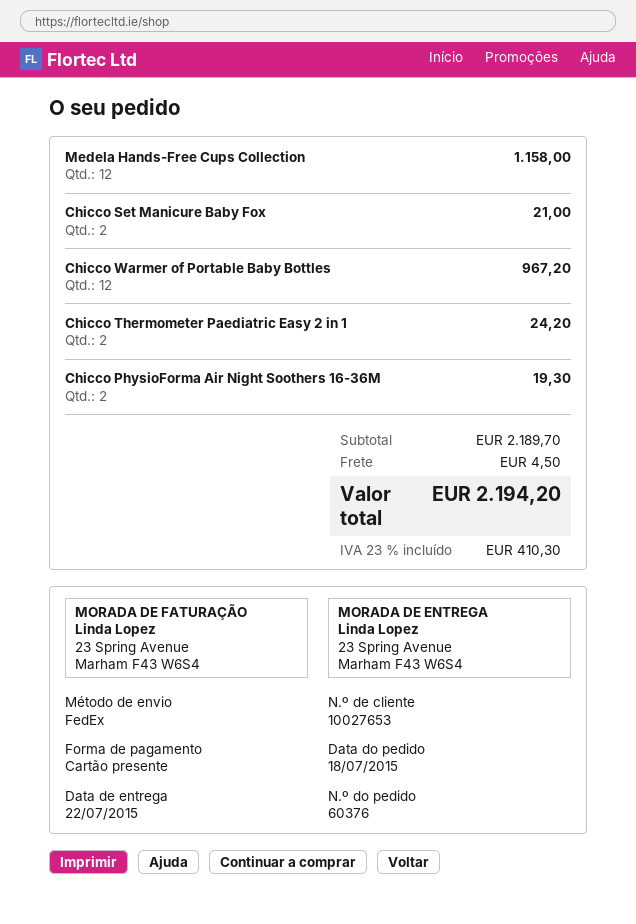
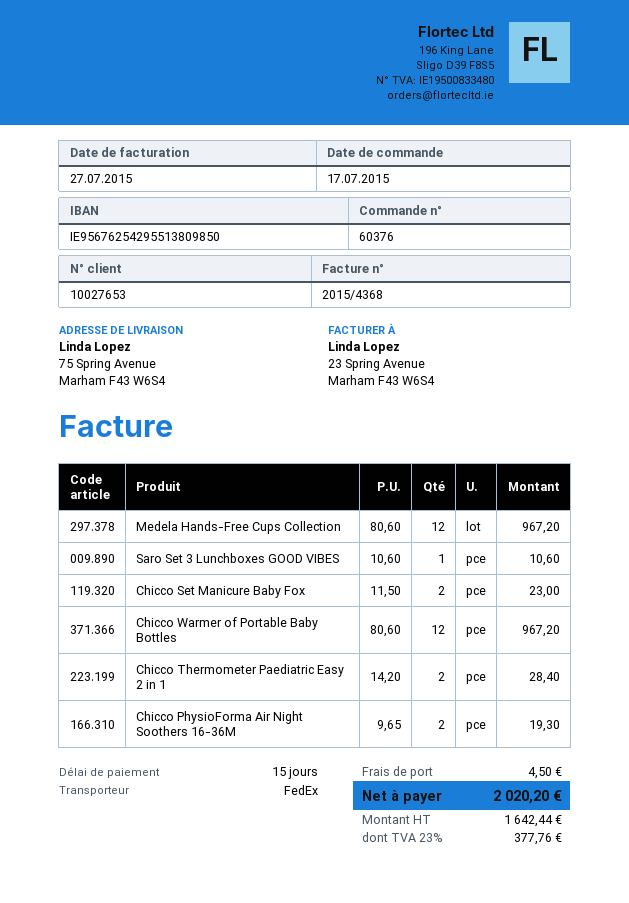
order date: 2015-07-18 -> 2015-07-17
ship to: 23 Spring Avenue, Marham F43 W6S4 -> 75 Spring Avenue, Marham F43 W6S4
Medela Hands-Free Cups Collection: 12 for 1158.00 -> 12 for 967.20
Chicco Set Manicure Baby Fox: 2 for 21.00 -> 2 for 23.00
Chicco Thermometer Paediatric Easy 2 in 1: 2 for 24.20 -> 2 for 28.40
Saro Set 3 Lunchboxes GOOD VIBES: none -> 1 for 10.60
tax: 23% = 410.30 -> 23% = 377.76
total: 2194.20 -> 2020.20

